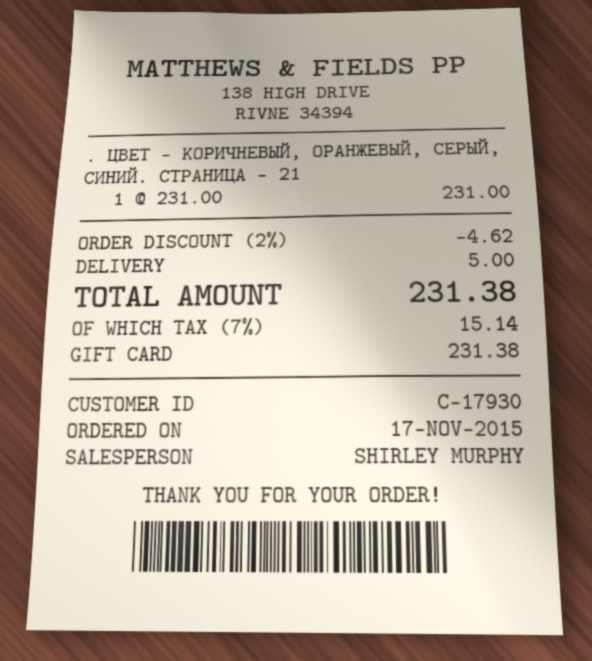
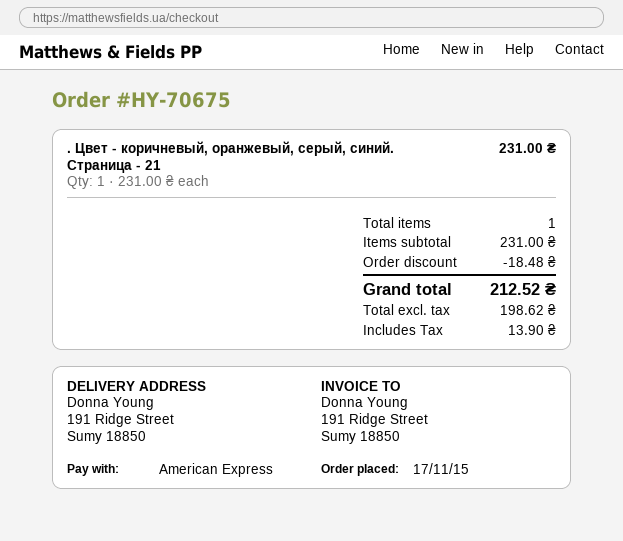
payment method: gift card -> American Express
discount: 4.62 -> 18.48
shipping: 5.00 -> none
tax: 15.14 -> 13.90
total: 231.38 -> 212.52

